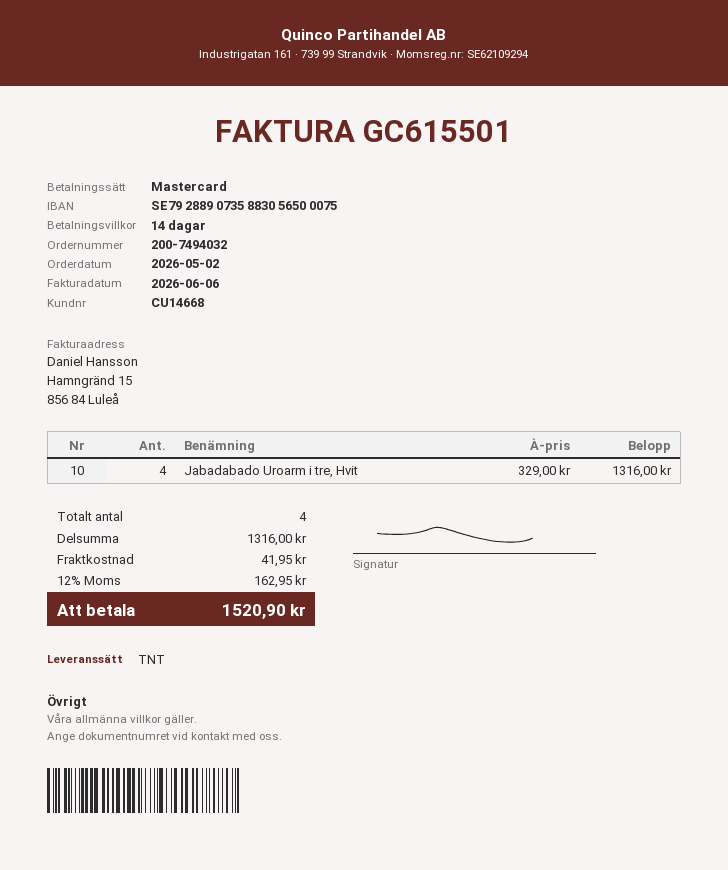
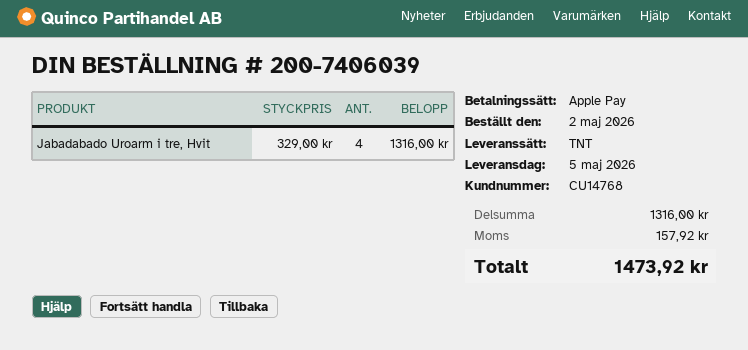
order number: 200-7494032 -> 200-7406039
customer number: CU14668 -> CU14768
payment method: Mastercard -> Apple Pay
shipping: 41.95 -> none
tax: 162.95 -> 157.92
total: 1520.90 -> 1473.92

